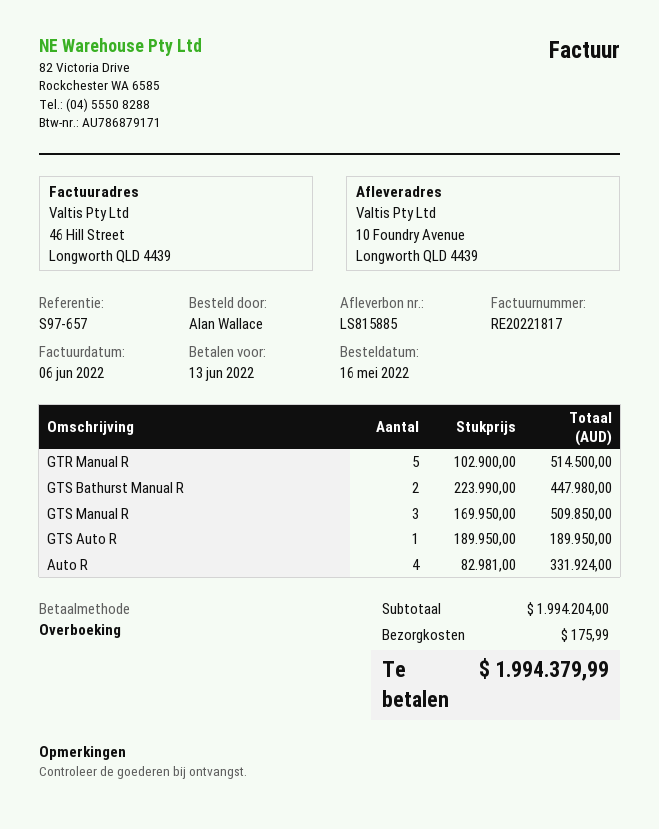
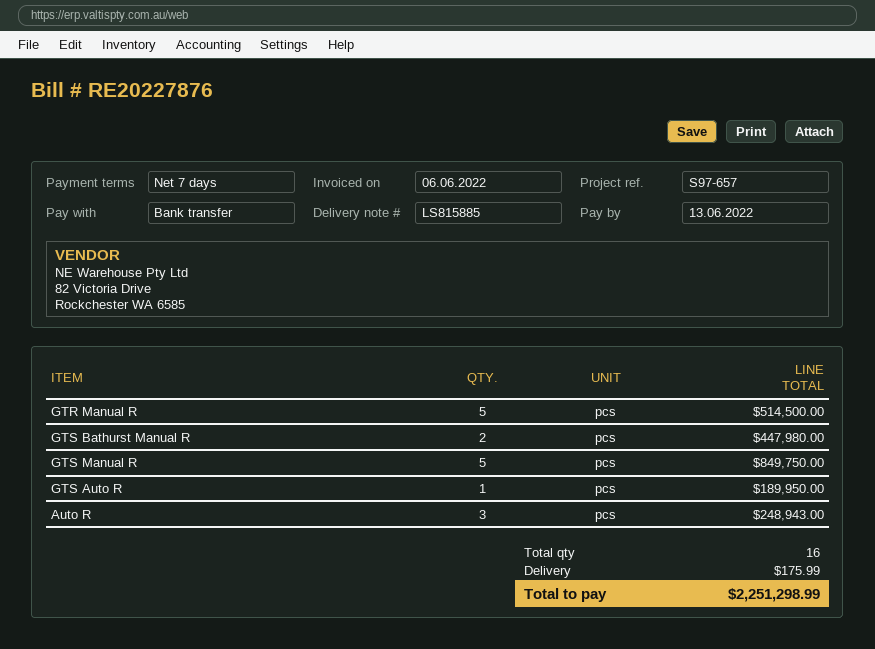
invoice number: RE20221817 -> RE20227876
GTS Manual R: 3 for 509850.00 -> 5 for 849750.00
Auto R: 4 for 331924.00 -> 3 for 248943.00
total: 1994379.99 -> 2251298.99

